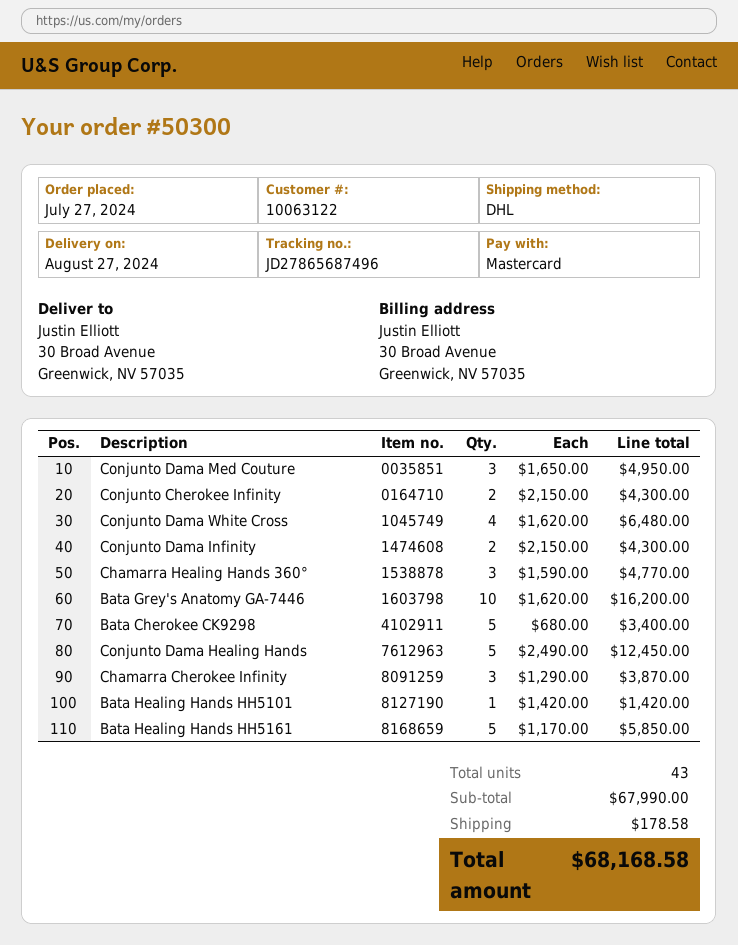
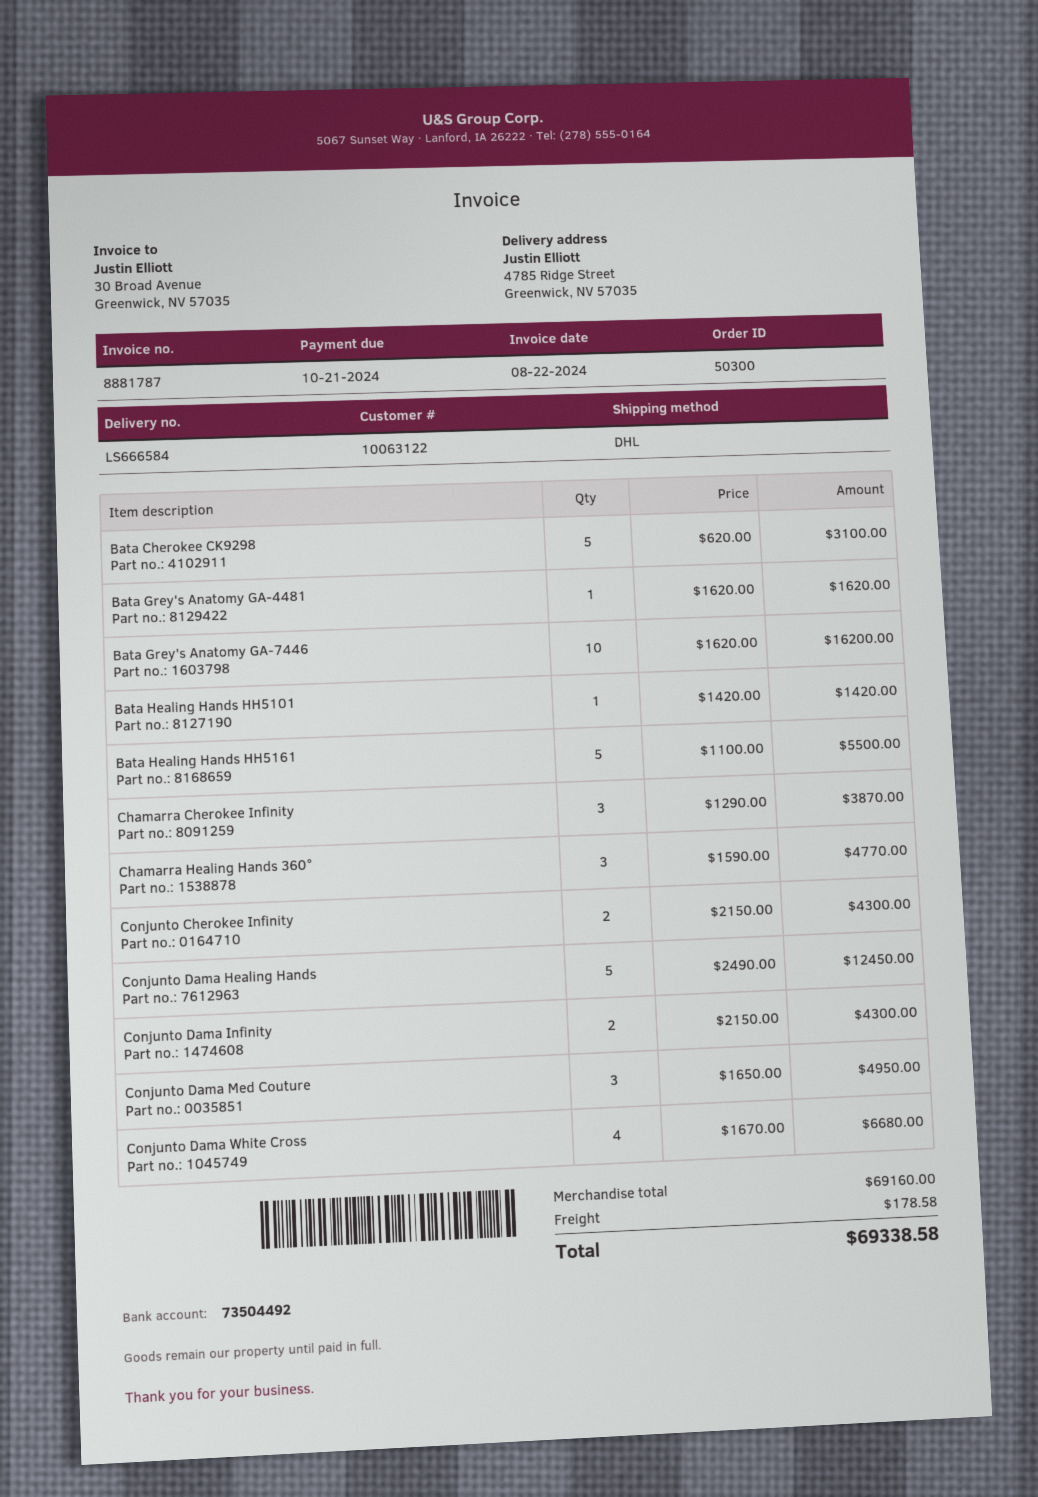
ship to: 30 Broad Avenue, Greenwick, NV 57035 -> 4785 Ridge Street, Greenwick, NV 57035
Conjunto Dama White Cross: 4 x 1620.00 = 6480.00 -> 4 x 1670.00 = 6680.00
Bata Cherokee CK9298: 5 x 680.00 = 3400.00 -> 5 x 620.00 = 3100.00
Bata Healing Hands HH5161: 5 x 1170.00 = 5850.00 -> 5 x 1100.00 = 5500.00
Bata Grey's Anatomy GA-4481: none -> 1 x 1620.00 = 1620.00
subtotal: 67990.00 -> 69160.00
total: 68168.58 -> 69338.58

